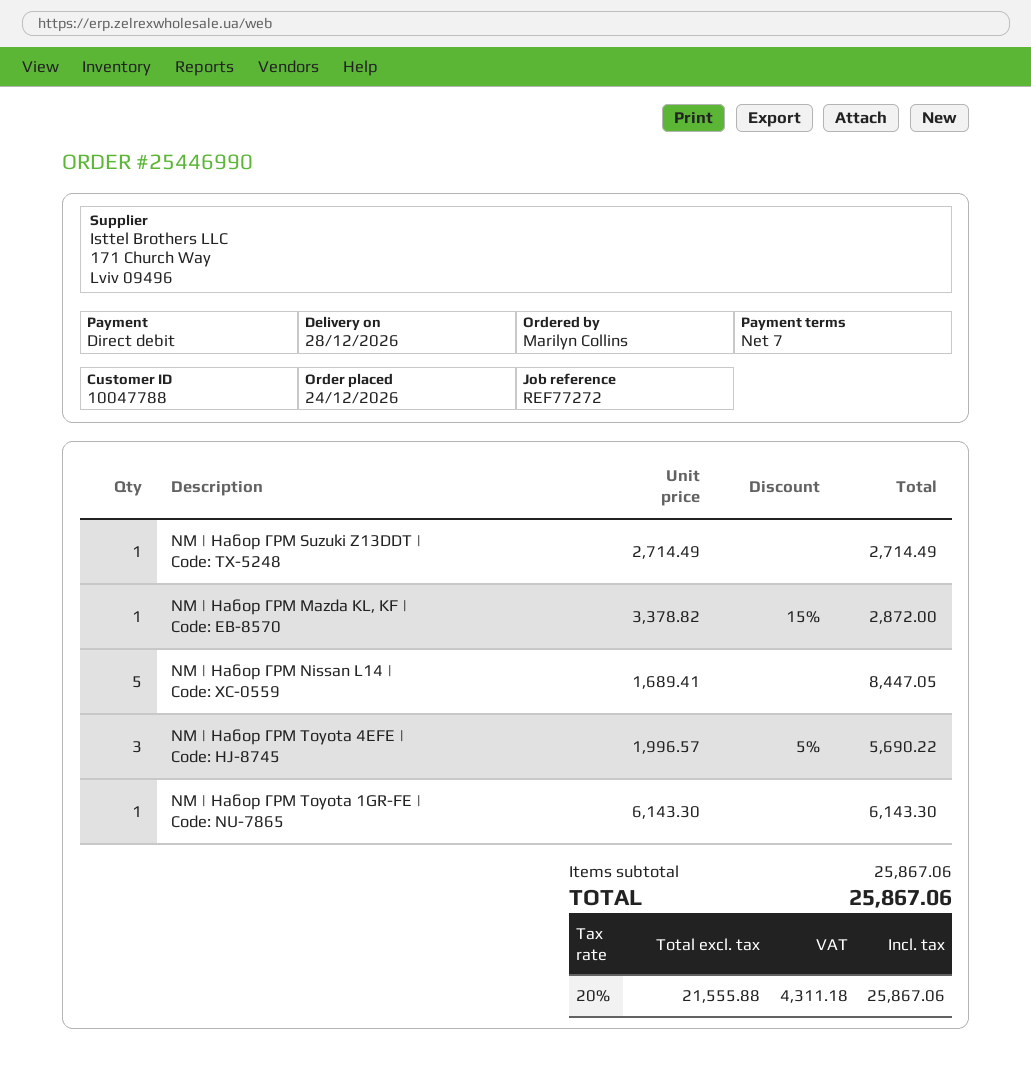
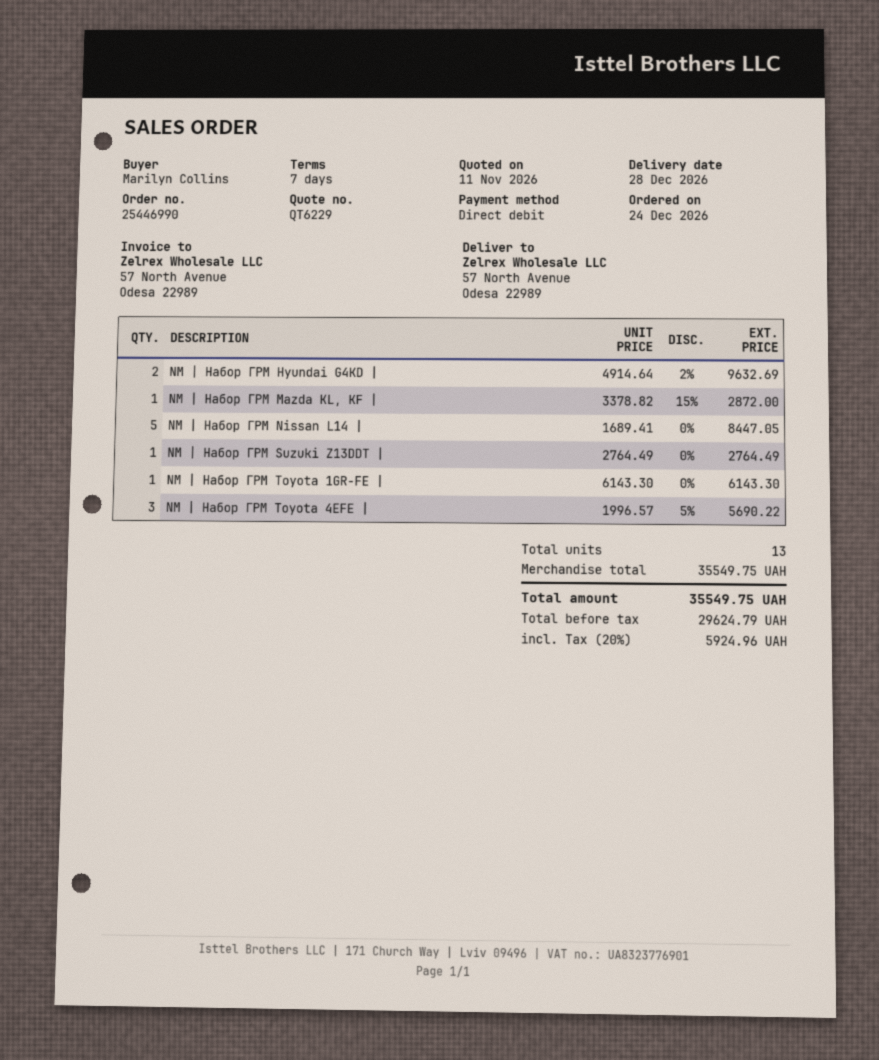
NM | Набор ГРМ Suzuki Z13DDT |: 1 x 2714.49 = 2714.49 -> 1 x 2764.49 = 2764.49
NM | Набор ГРМ Hyundai G4KD |: none -> 2 x 4914.64 - 2% = 9632.69
subtotal: 25867.06 -> 35549.75
net: 21555.88 -> 29624.79
tax: 20% = 4311.18 -> 20% = 5924.96
total: 25867.06 -> 35549.75

